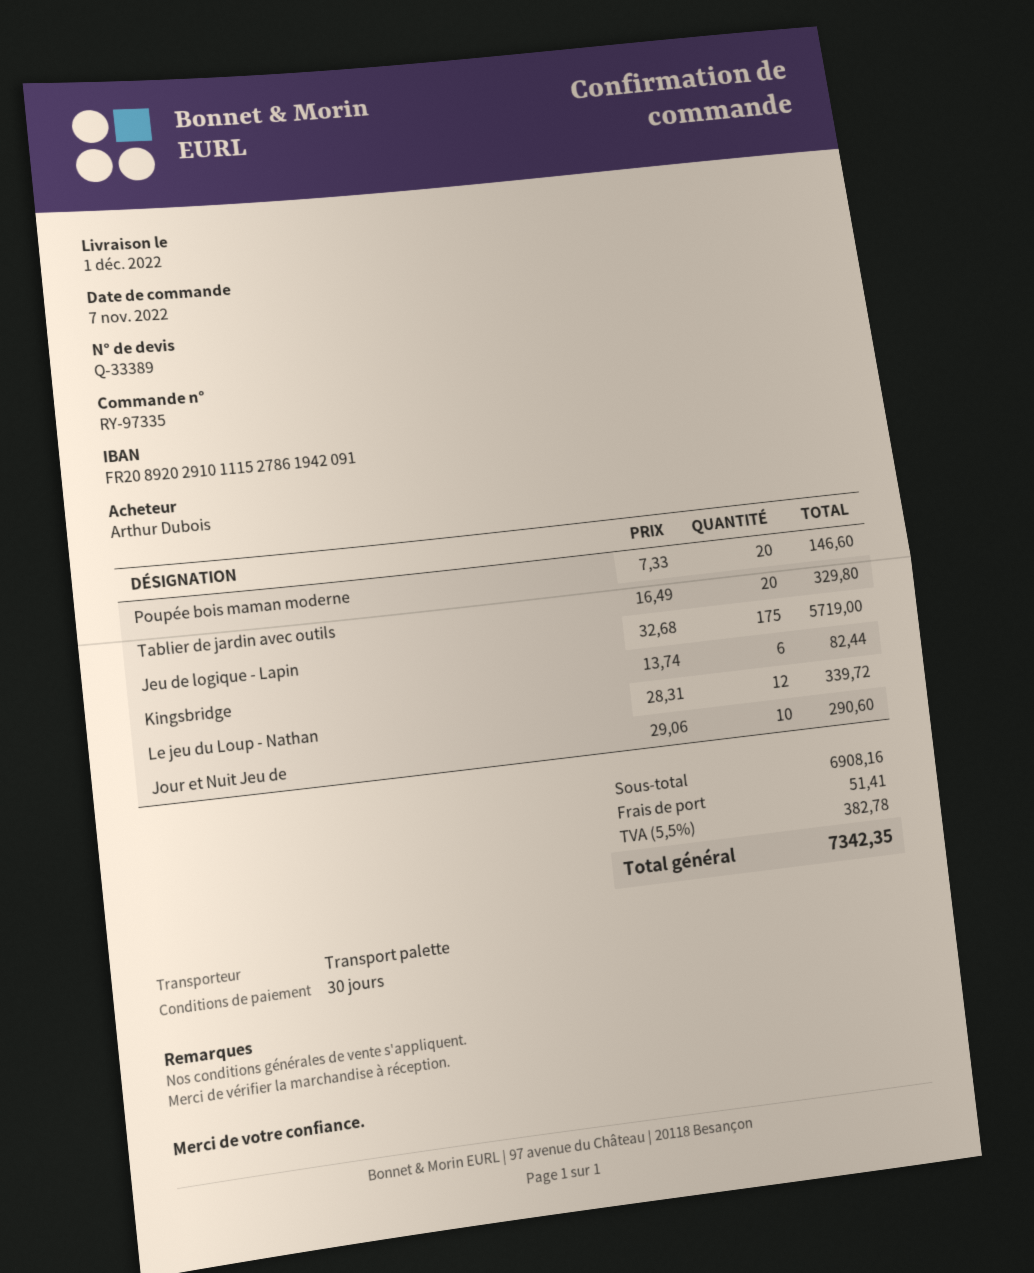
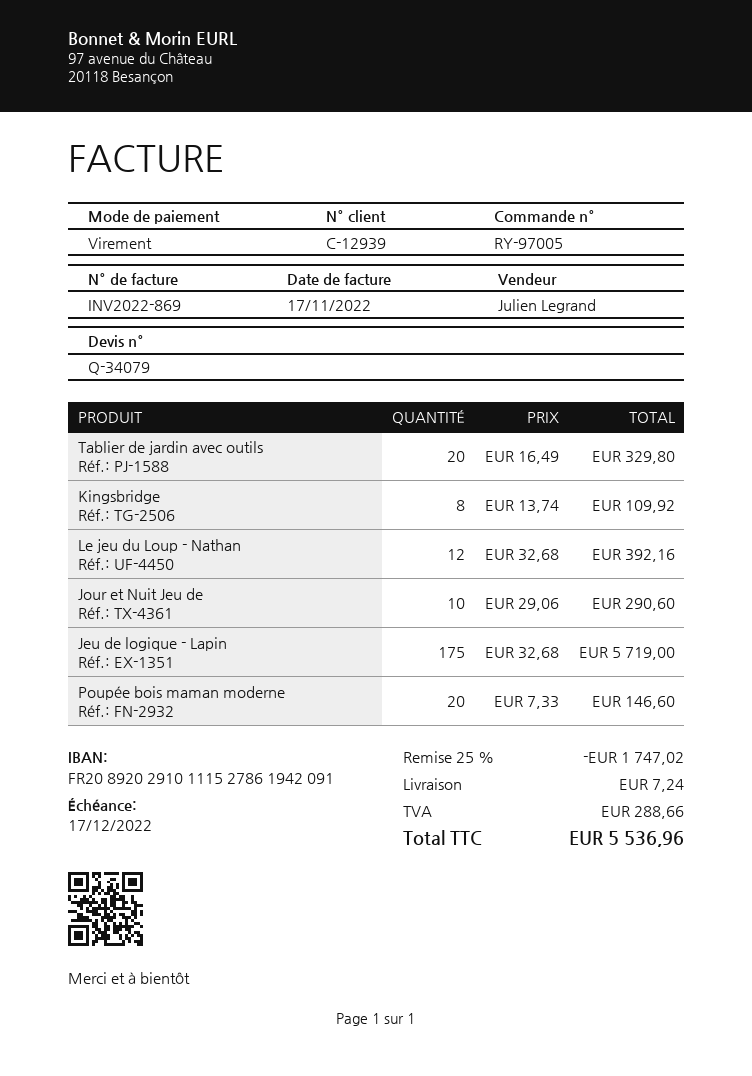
quote number: Q-33389 -> Q-34079
order number: RY-97335 -> RY-97005
Kingsbridge: 6 x 13.74 = 82.44 -> 8 x 13.74 = 109.92
Le jeu du Loup - Nathan: 12 x 28.31 = 339.72 -> 12 x 32.68 = 392.16
discount: none -> 25% = 1747.02
shipping: 51.41 -> 7.24
tax: 382.78 -> 288.66
total: 7342.35 -> 5536.96

